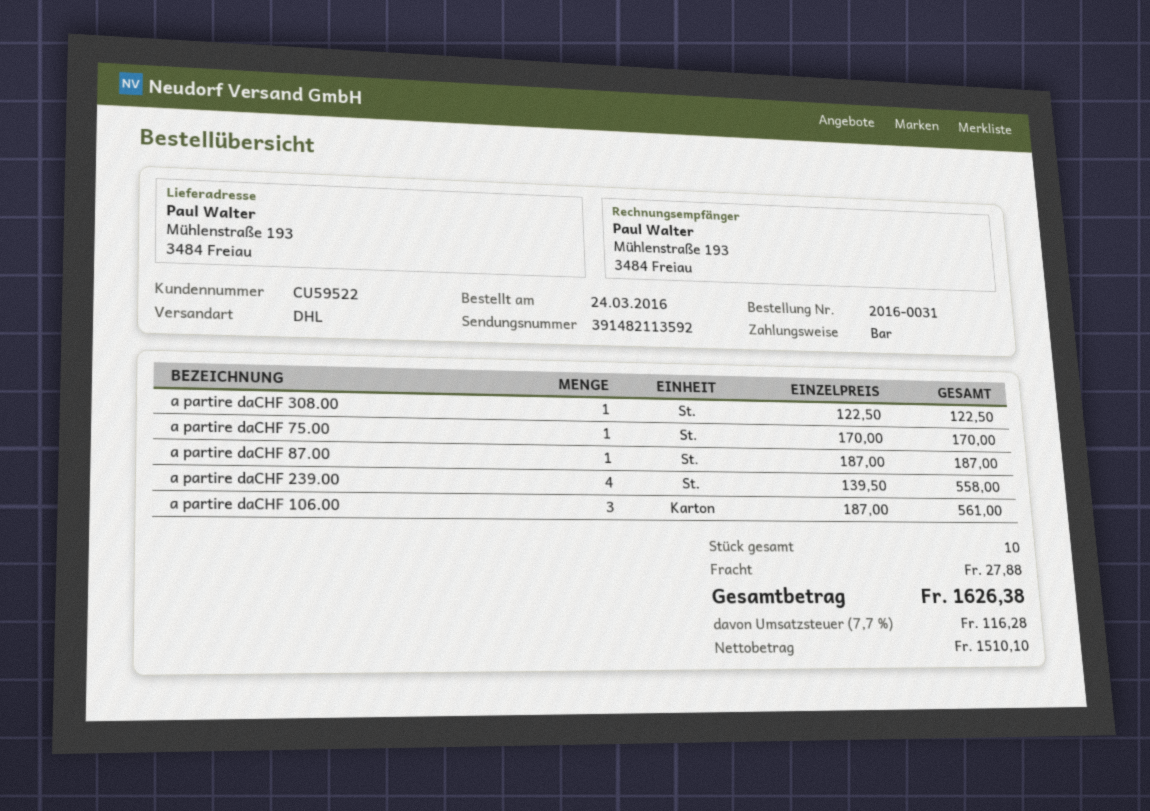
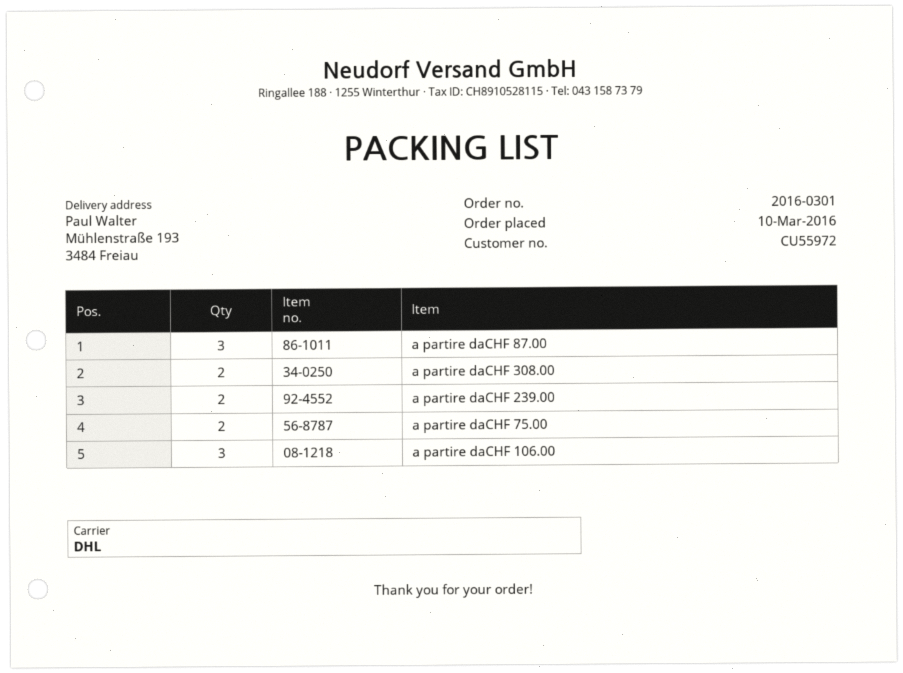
order number: 2016-0031 -> 2016-0301
order date: 2016-03-24 -> 2016-03-10
customer number: CU59522 -> CU55972
a partire daCHF 308.00: 1 -> 2
a partire daCHF 75.00: 1 -> 2
a partire daCHF 87.00: 1 -> 3
a partire daCHF 239.00: 4 -> 2

